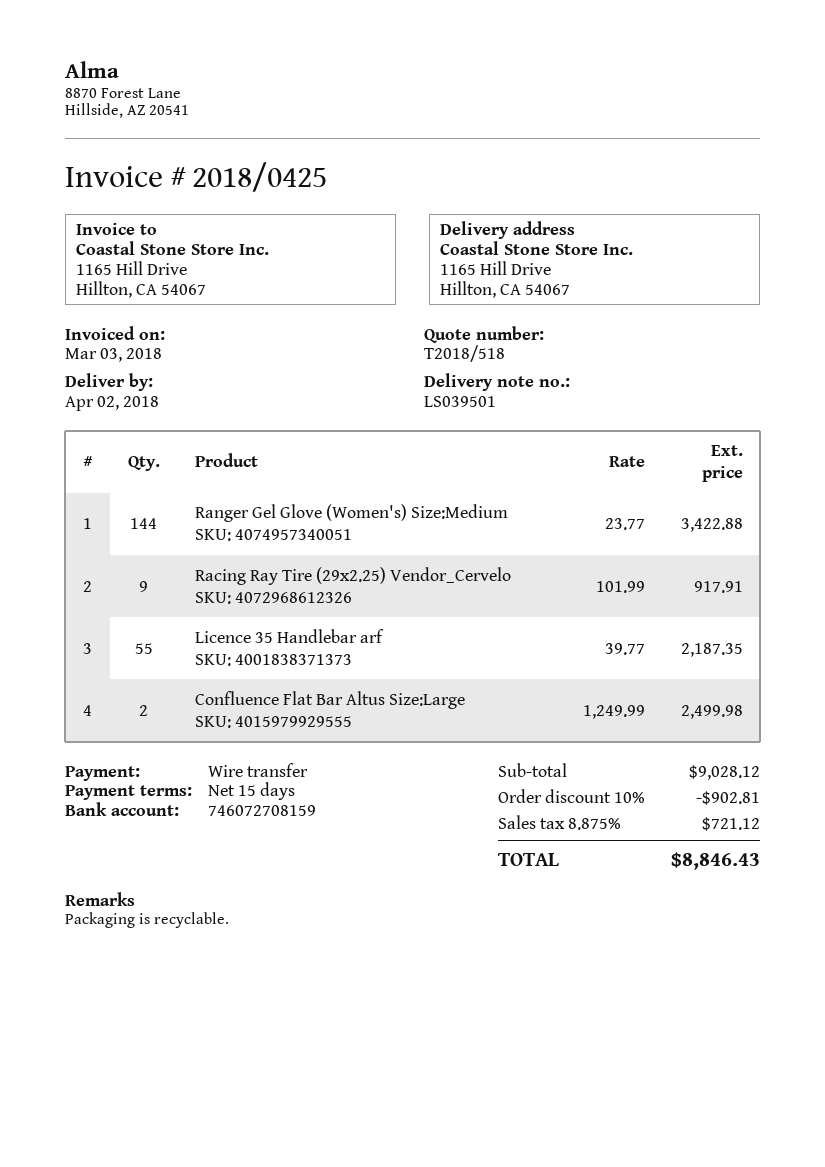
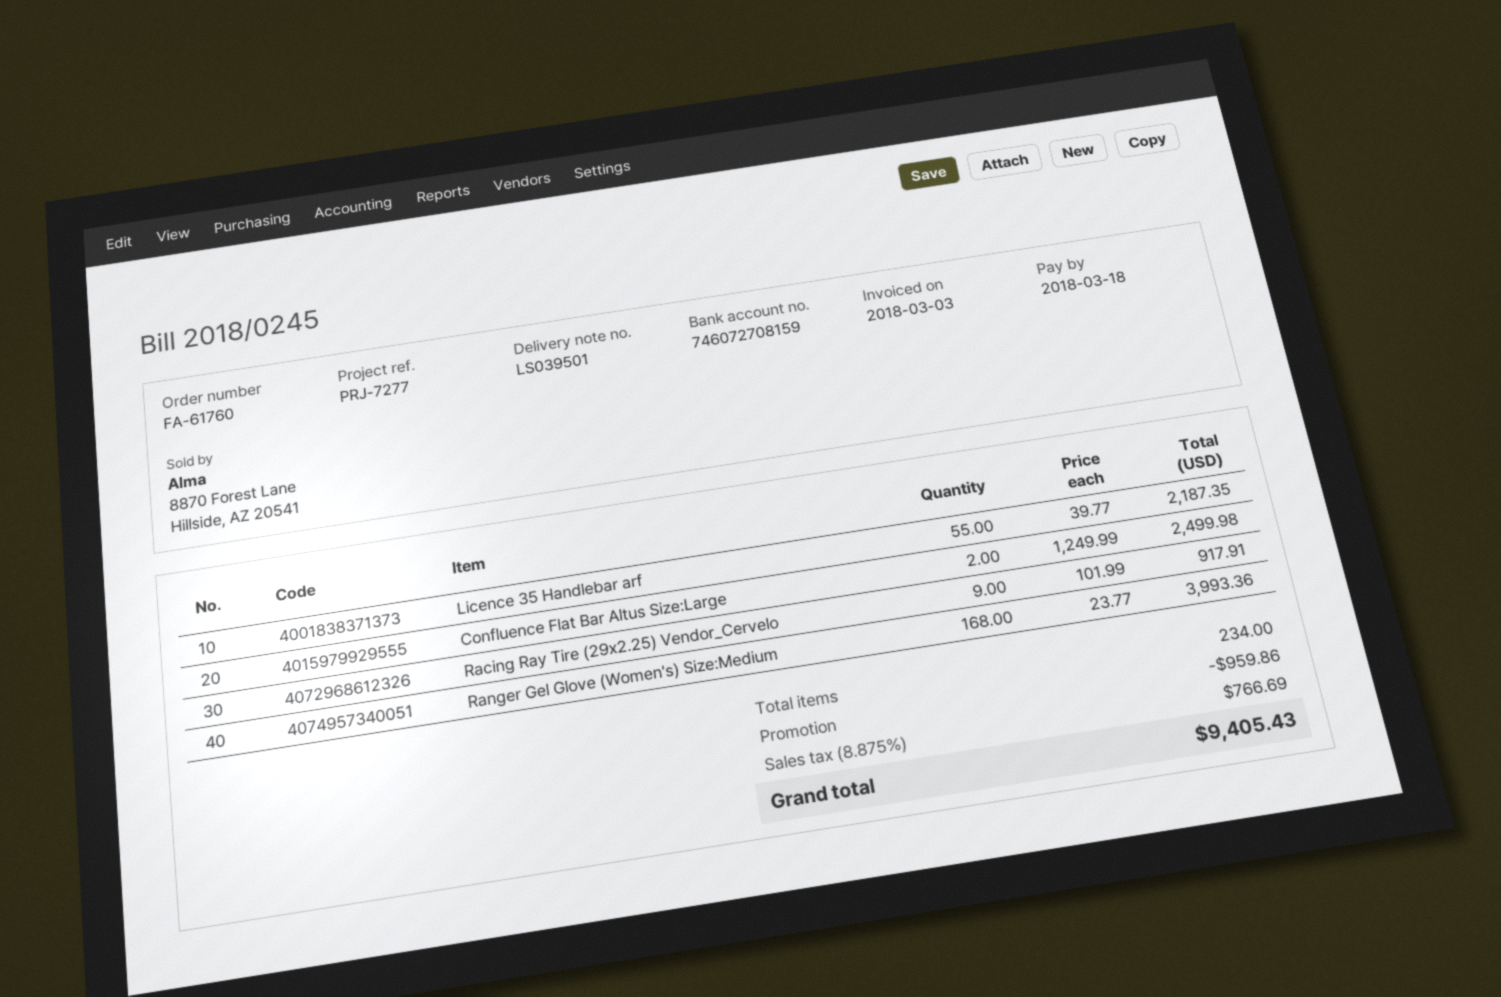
invoice number: 2018/0425 -> 2018/0245
Ranger Gel Glove (Women's) Size:Medium: 144 x 23.77 = 3422.88 -> 168 x 23.77 = 3993.36
discount: 902.81 -> 959.86
tax: 8.875% = 721.12 -> 8.875% = 766.69
total: 8846.43 -> 9405.43

